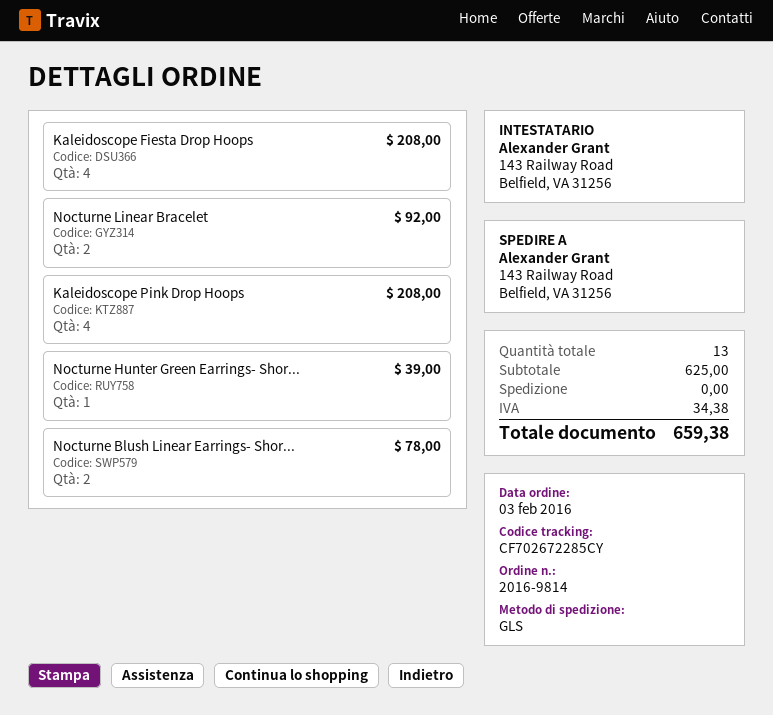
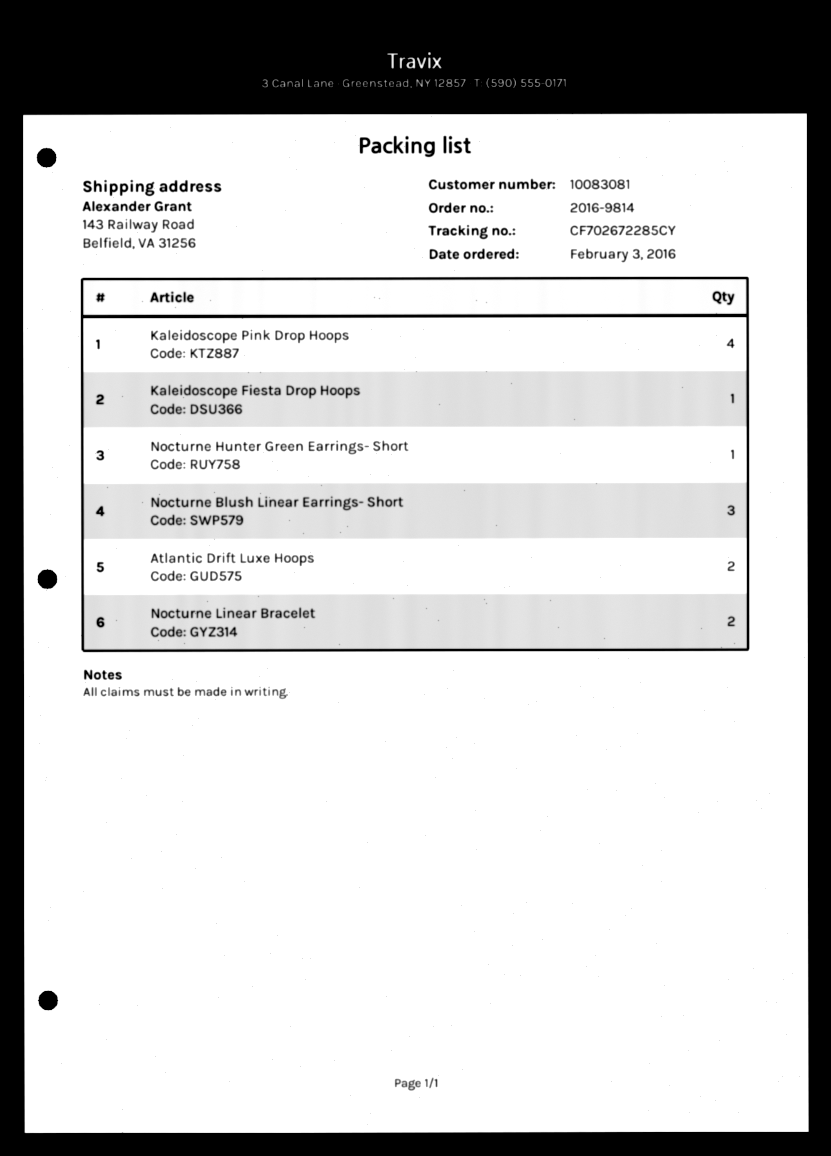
Kaleidoscope Fiesta Drop Hoops: 4 -> 1
Nocturne Blush Linear Earrings- Shor...: 2 -> 3
Atlantic Drift Luxe Hoops: none -> 2

